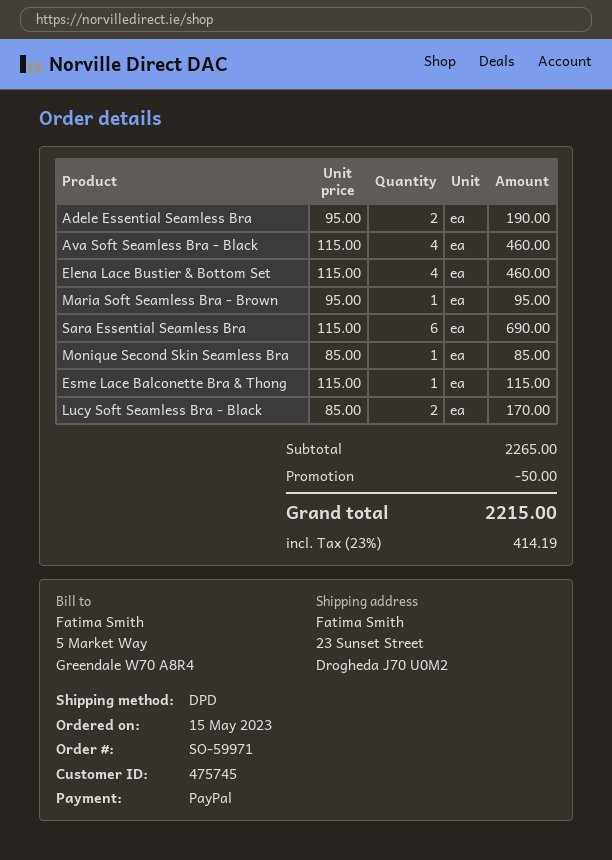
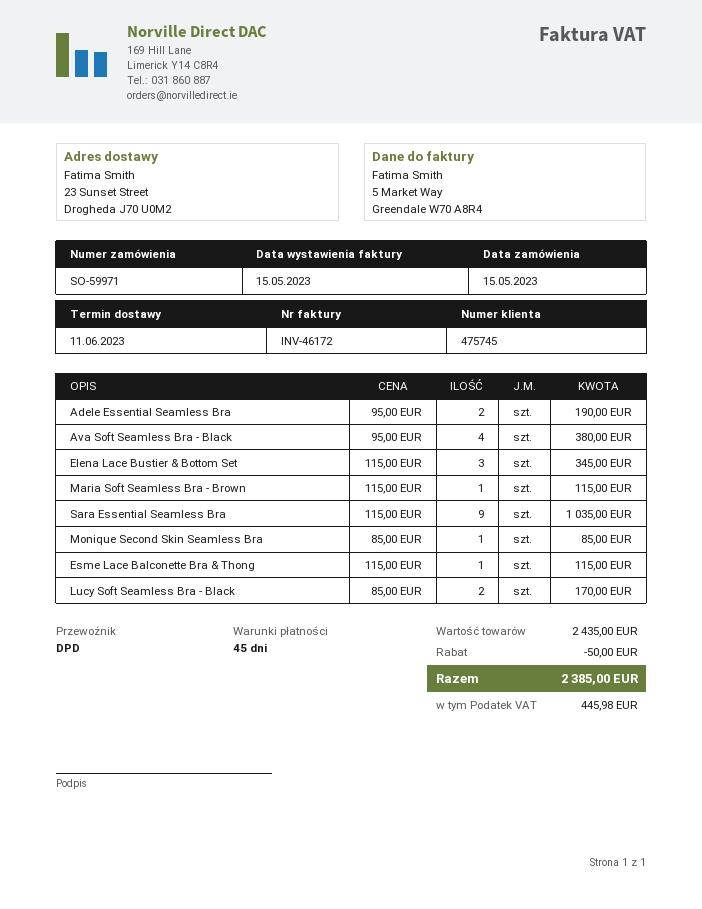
Ava Soft Seamless Bra - Black: 4 x 115.00 = 460.00 -> 4 x 95.00 = 380.00
Elena Lace Bustier & Bottom Set: 4 x 115.00 = 460.00 -> 3 x 115.00 = 345.00
Maria Soft Seamless Bra - Brown: 1 x 95.00 = 95.00 -> 1 x 115.00 = 115.00
Sara Essential Seamless Bra: 6 x 115.00 = 690.00 -> 9 x 115.00 = 1035.00
subtotal: 2265.00 -> 2435.00
tax: 414.19 -> 445.98
total: 2215.00 -> 2385.00

